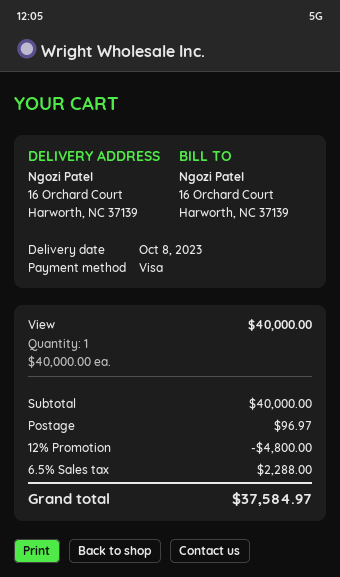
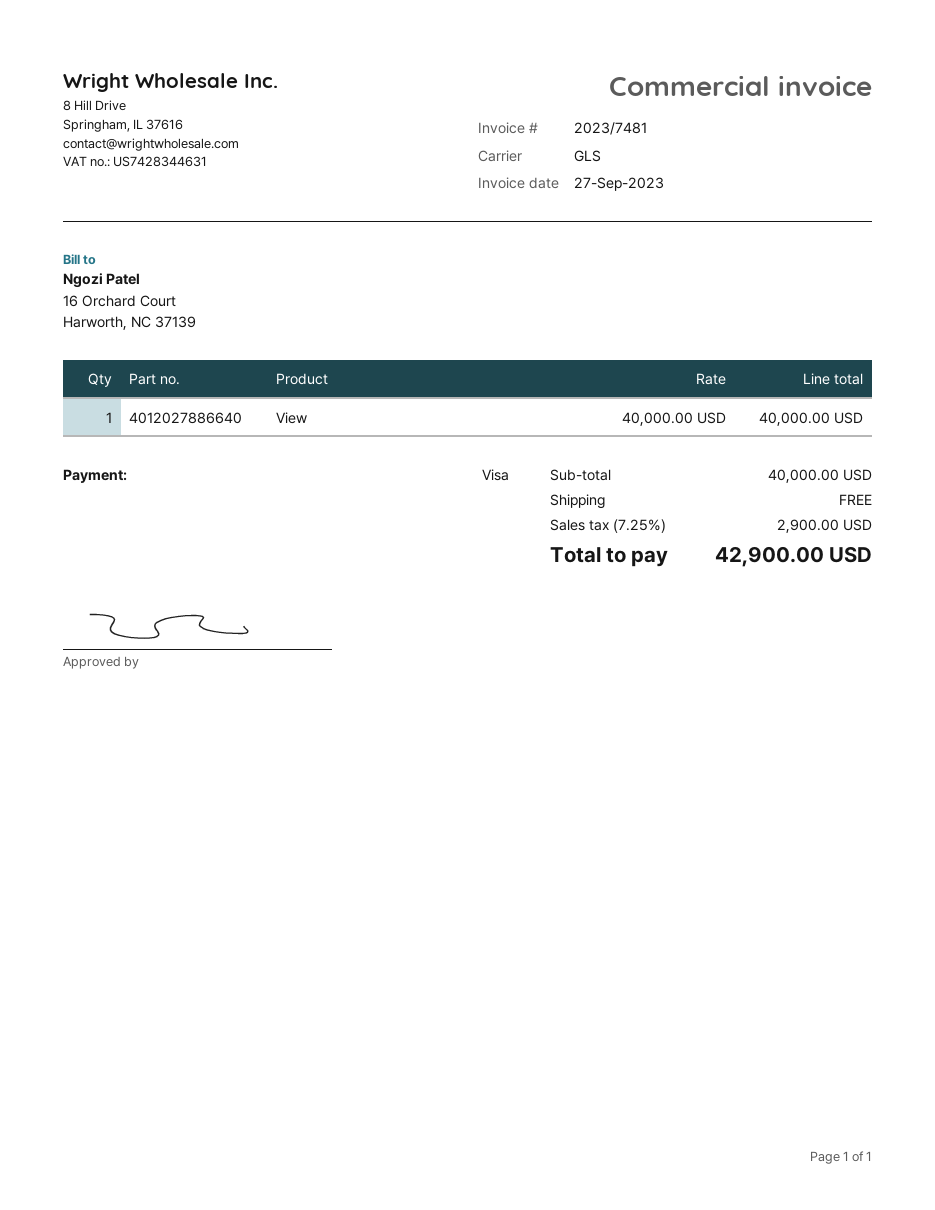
discount: 12% = 4800.00 -> none
shipping: 96.97 -> 0.00
tax: 6.5% = 2288.00 -> 7.25% = 2900.00
total: 37584.97 -> 42900.00

